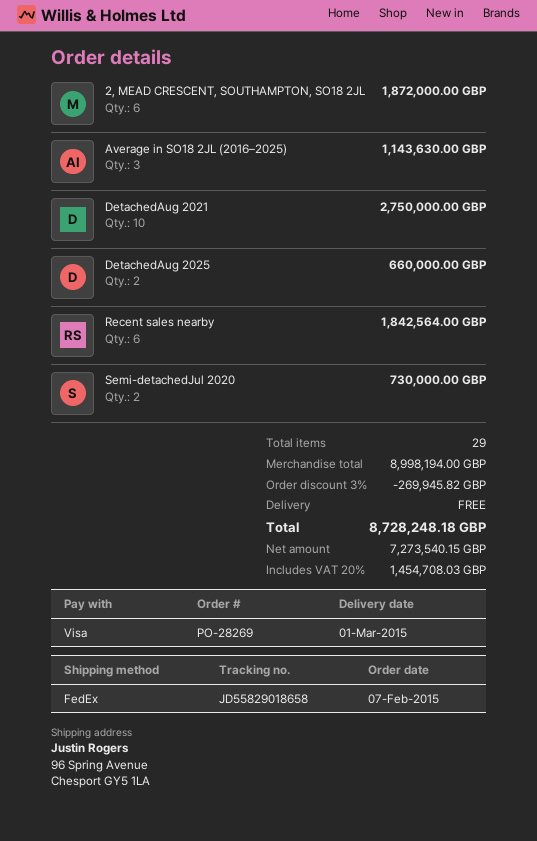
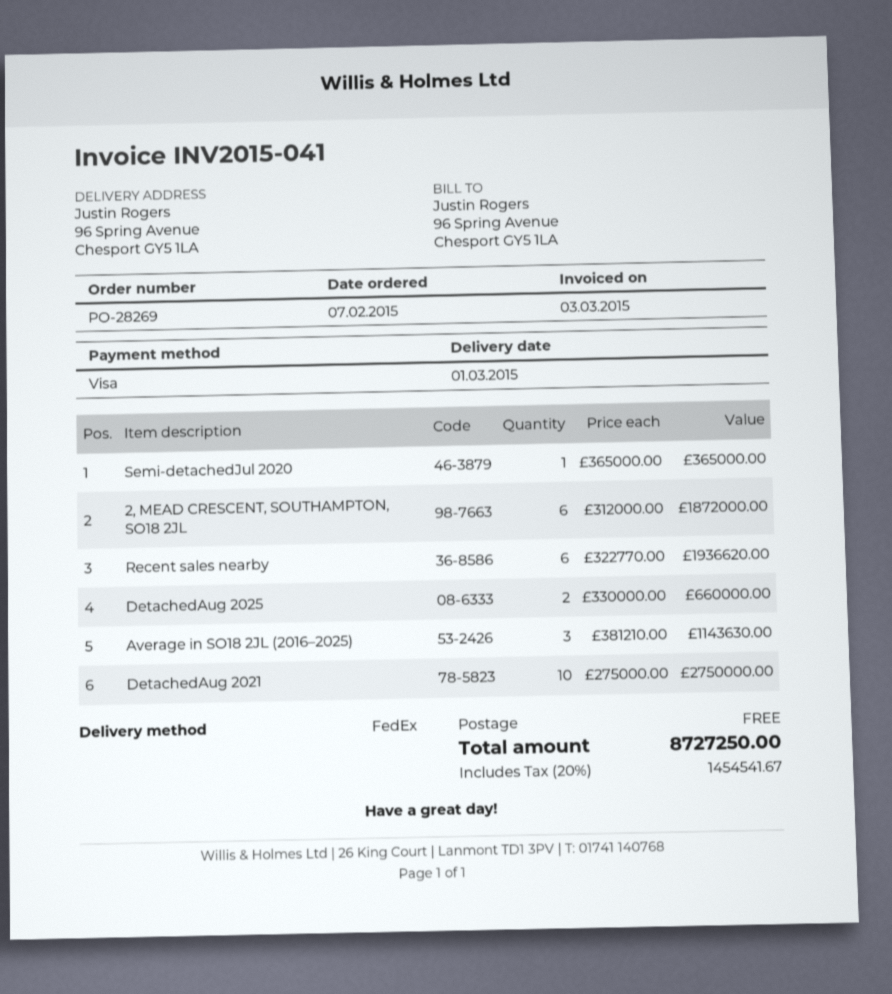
Recent sales nearby: 6 for 1842564.00 -> 6 for 1936620.00
Semi-detachedJul 2020: 2 for 730000.00 -> 1 for 365000.00
discount: 3% = 269945.82 -> none
tax: 20% = 1454708.03 -> 20% = 1454541.67
total: 8728248.18 -> 8727250.00

